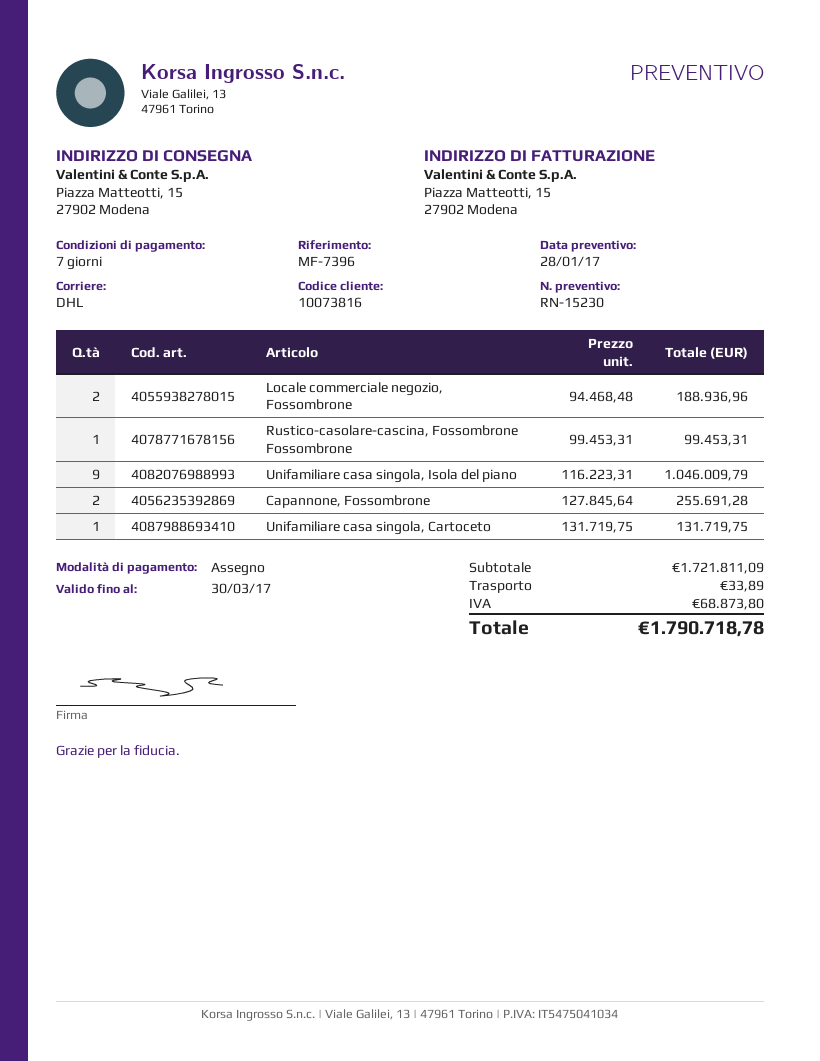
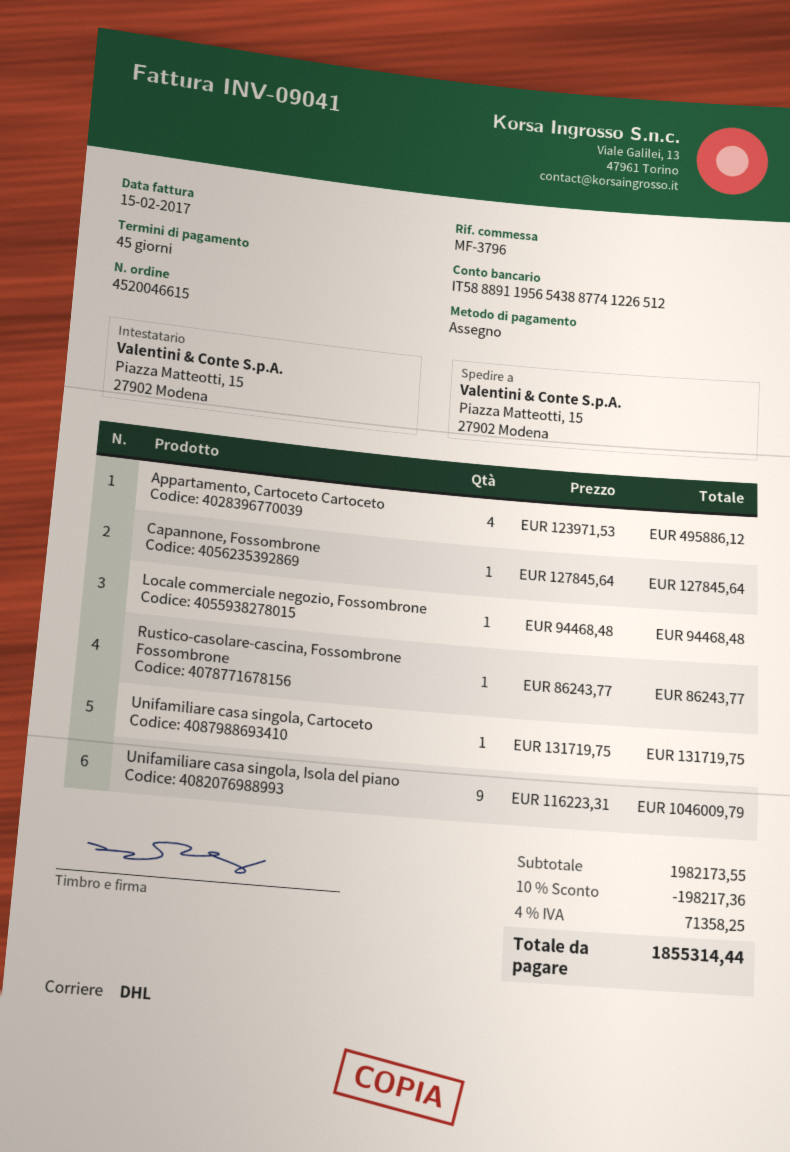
payment terms: 7 days -> 45 days
reference: MF-7396 -> MF-3796
Locale commerciale negozio, Fossombrone: 2 x 94468.48 = 188936.96 -> 1 x 94468.48 = 94468.48
Rustico-casolare-cascina, Fossombrone Fossombrone: 1 x 99453.31 = 99453.31 -> 1 x 86243.77 = 86243.77
Capannone, Fossombrone: 2 x 127845.64 = 255691.28 -> 1 x 127845.64 = 127845.64
Appartamento, Cartoceto Cartoceto: none -> 4 x 123971.53 = 495886.12
subtotal: 1721811.09 -> 1982173.55
discount: none -> 10% = 198217.36
shipping: 33.89 -> none
tax: 68873.80 -> 71358.25
total: 1790718.78 -> 1855314.44

